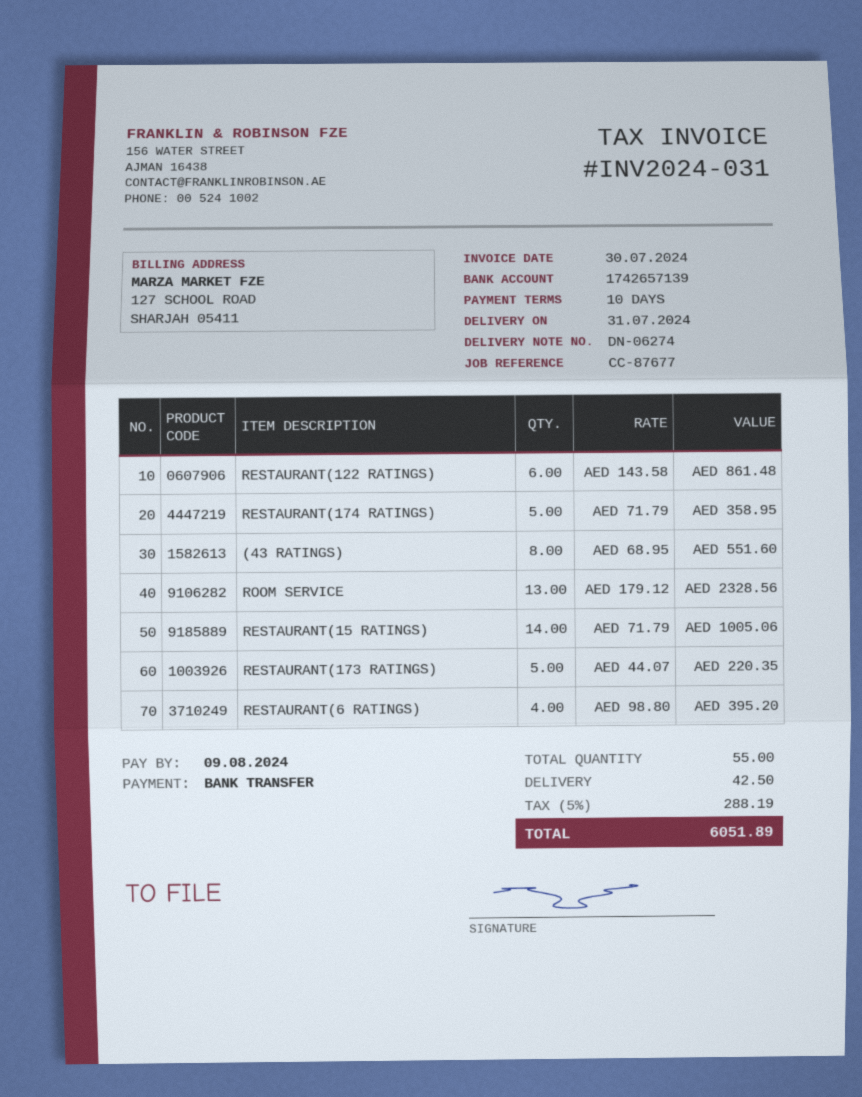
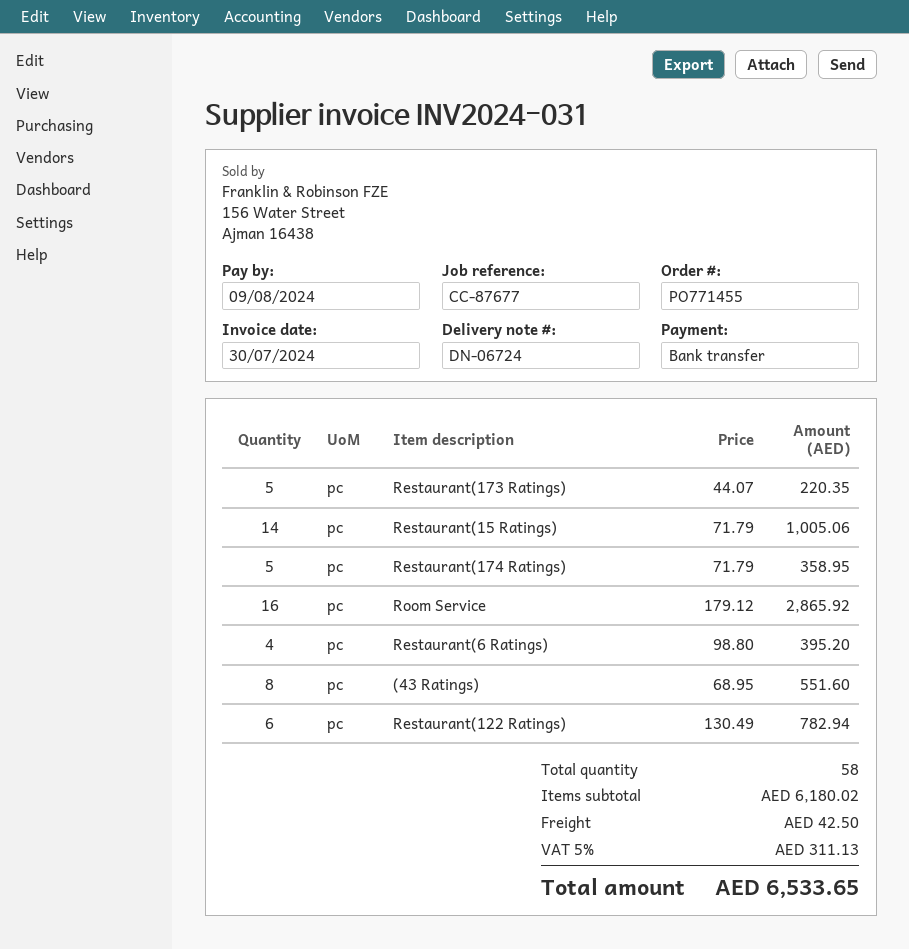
delivery note number: DN-06274 -> DN-06724
RESTAURANT(122 RATINGS): 6 x 143.58 = 861.48 -> 6 x 130.49 = 782.94
ROOM SERVICE: 13 x 179.12 = 2328.56 -> 16 x 179.12 = 2865.92
total quantity: 55 -> 58
tax: 5% = 288.19 -> 5% = 311.13
total: 6051.89 -> 6533.65

